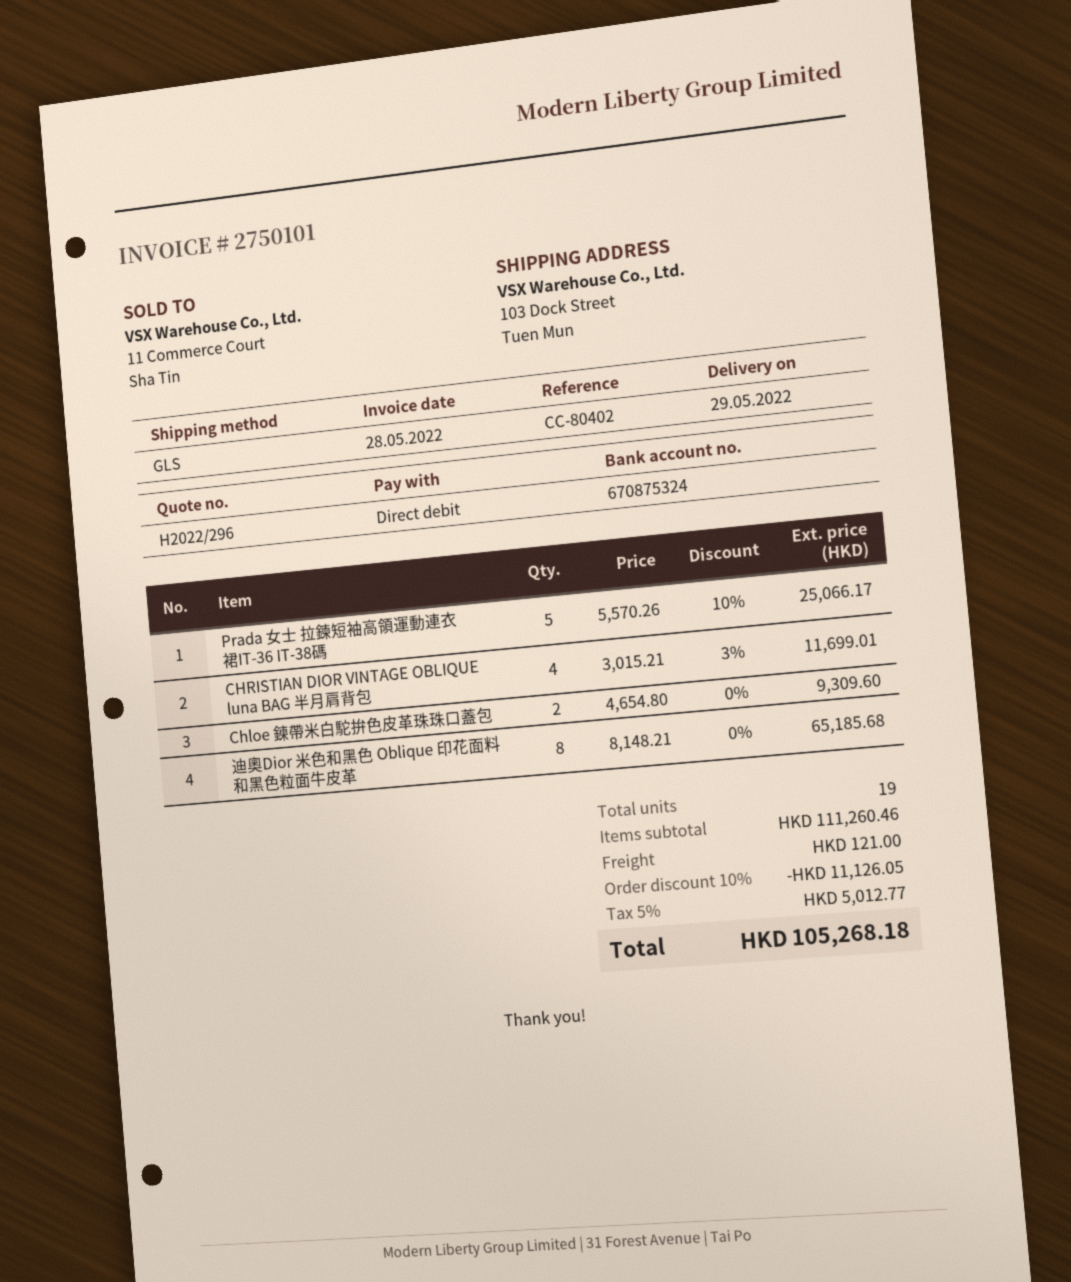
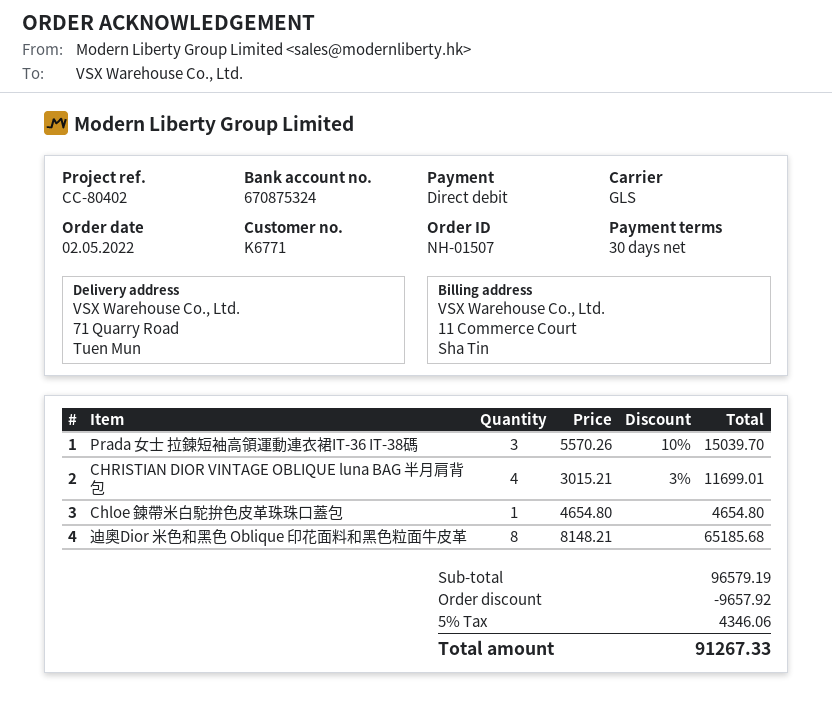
ship to: 103 Dock Street, Tuen Mun -> 71 Quarry Road, Tuen Mun
Prada 女士 拉鍊短袖高領運動連衣裙IT-36 IT-38碼: 5 x 5570.26 - 10% = 25066.17 -> 3 x 5570.26 - 10% = 15039.70
Chloe 鍊帶米白駝拚色皮革珠珠口蓋包: 2 x 4654.80 = 9309.60 -> 1 x 4654.80 = 4654.80
subtotal: 111260.46 -> 96579.19
discount: 11126.05 -> 9657.92
shipping: 121.00 -> none
tax: 5% = 5012.77 -> 5% = 4346.06
total: 105268.18 -> 91267.33

